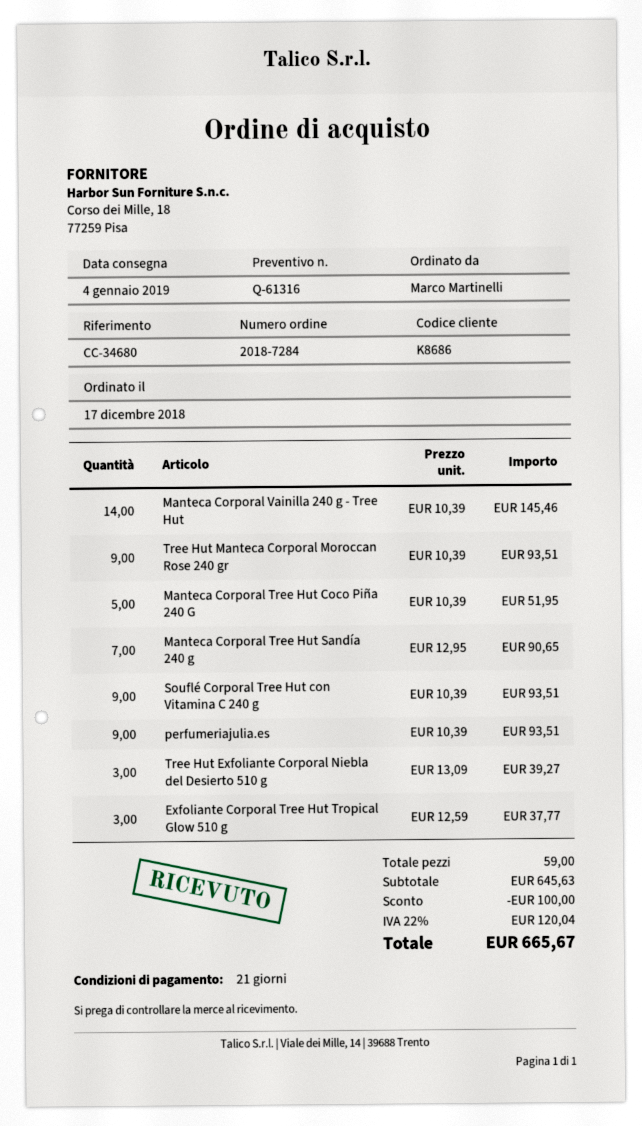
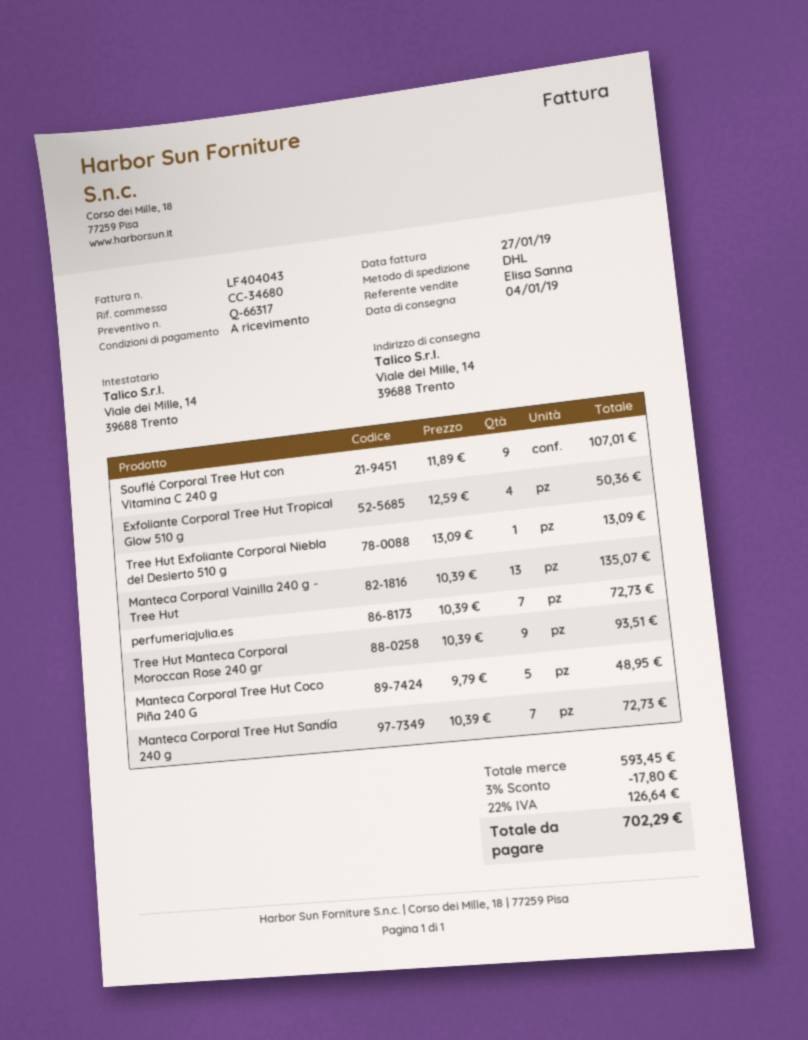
quote number: Q-61316 -> Q-66317
payment terms: 21 days -> on receipt
Manteca Corporal Vainilla 240 g - Tree Hut: 14 x 10.39 = 145.46 -> 13 x 10.39 = 135.07
Manteca Corporal Tree Hut Coco Piña 240 G: 5 x 10.39 = 51.95 -> 5 x 9.79 = 48.95
Manteca Corporal Tree Hut Sandía 240 g: 7 x 12.95 = 90.65 -> 7 x 10.39 = 72.73
Souflé Corporal Tree Hut con Vitamina C 240 g: 9 x 10.39 = 93.51 -> 9 x 11.89 = 107.01
perfumeriajulia.es: 9 x 10.39 = 93.51 -> 7 x 10.39 = 72.73
Tree Hut Exfoliante Corporal Niebla del Desierto 510 g: 3 x 13.09 = 39.27 -> 1 x 13.09 = 13.09
Exfoliante Corporal Tree Hut Tropical Glow 510 g: 3 x 12.59 = 37.77 -> 4 x 12.59 = 50.36
subtotal: 645.63 -> 593.45
discount: 100.00 -> 17.80
tax: 22% = 120.04 -> 22% = 126.64
total: 665.67 -> 702.29

